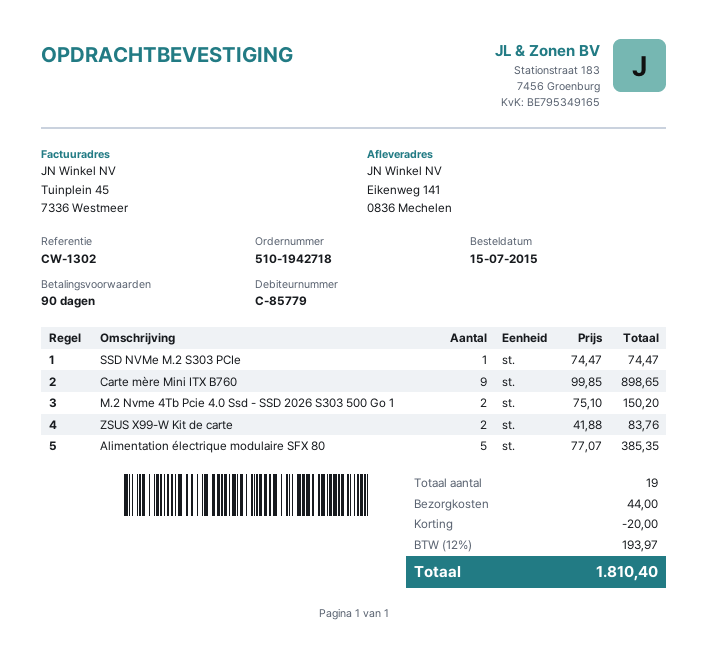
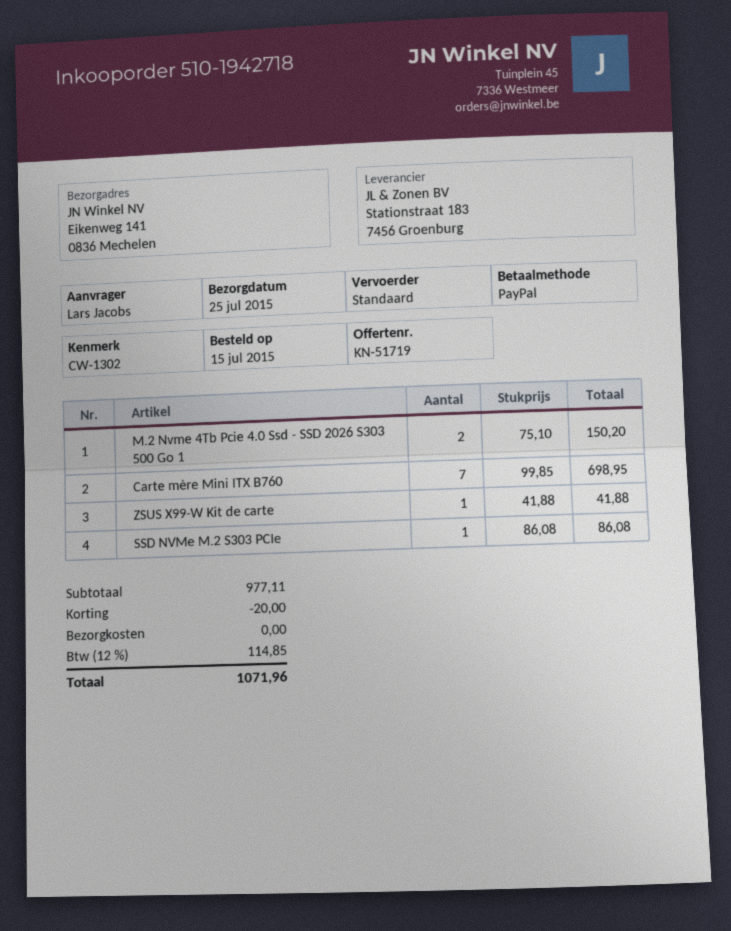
SSD NVMe M.2 S303 PCIe: 1 x 74.47 = 74.47 -> 1 x 86.08 = 86.08
Carte mère Mini ITX B760: 9 x 99.85 = 898.65 -> 7 x 99.85 = 698.95
ZSUS X99-W Kit de carte: 2 x 41.88 = 83.76 -> 1 x 41.88 = 41.88
Alimentation électrique modulaire SFX 80: 5 x 77.07 = 385.35 -> none
shipping: 44.00 -> 0.00
tax: 12% = 193.97 -> 12% = 114.85
total: 1810.40 -> 1071.96

